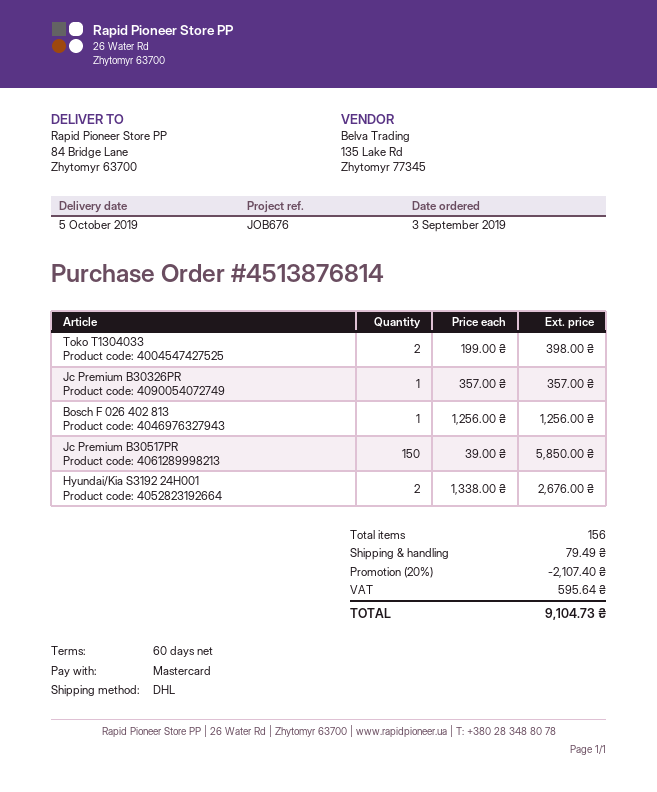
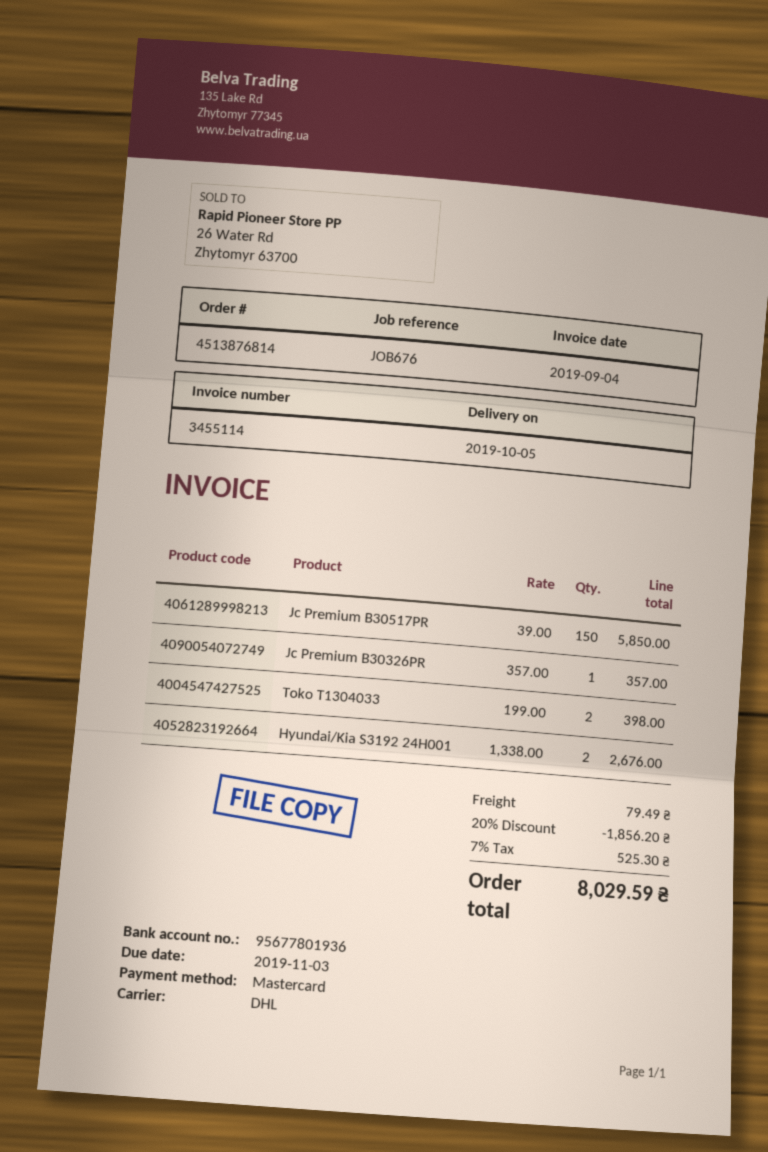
Bosch F 026 402 813: 1 x 1256.00 = 1256.00 -> none
discount: 20% = 2107.40 -> 20% = 1856.20
tax: 595.64 -> 525.30
total: 9104.73 -> 8029.59

